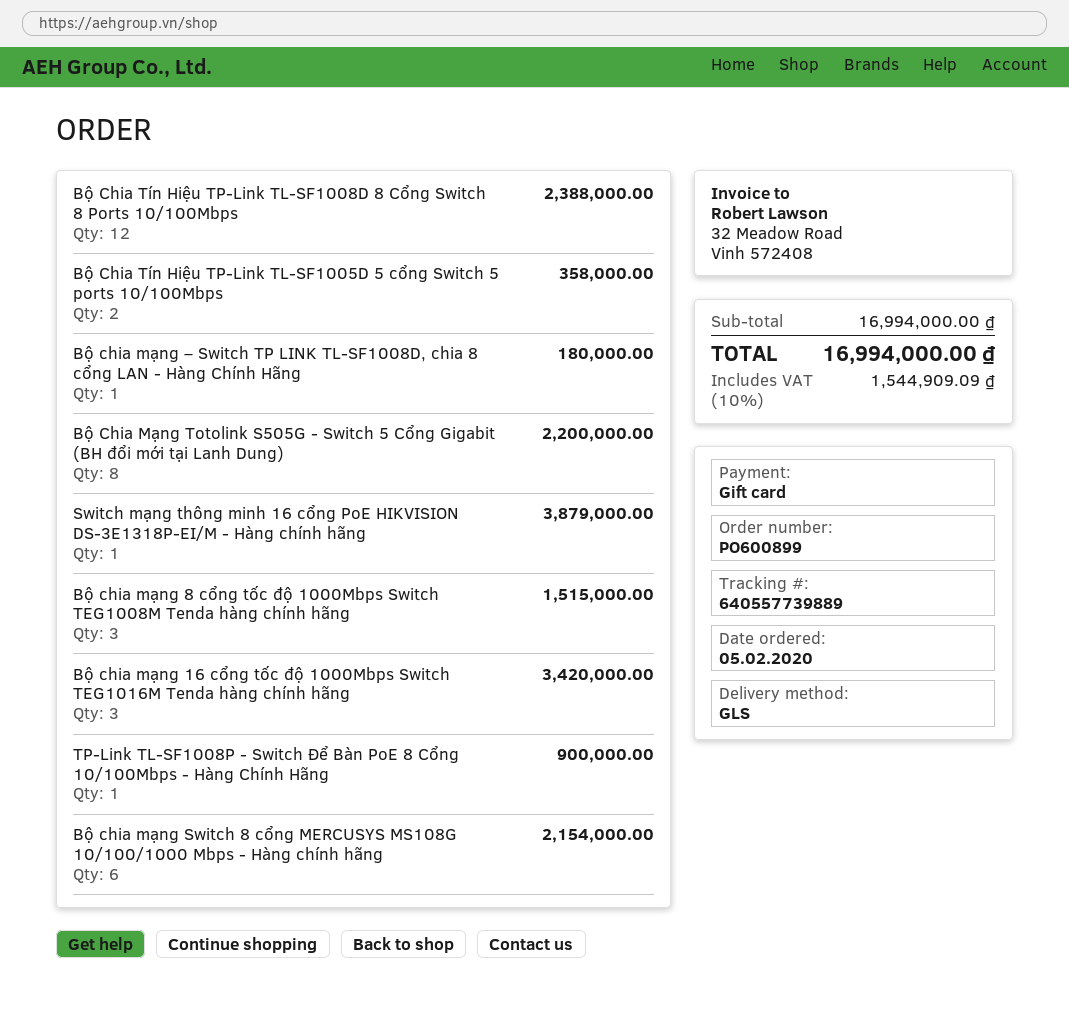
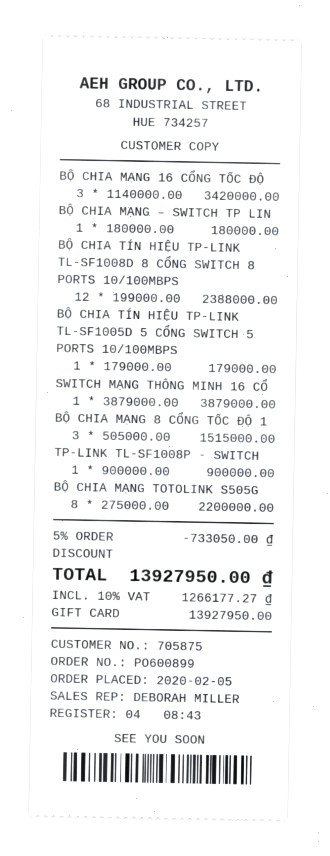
Bộ Chia Tín Hiệu TP-Link TL-SF1005D 5 cổng Switch 5 ports 10/100Mbps: 2 for 358000.00 -> 1 for 179000.00
Bộ chia mạng Switch 8 cổng MERCUSYS MS108G 10/100/1000 Mbps - Hàng chính hãng: 6 for 2154000.00 -> none
discount: none -> 5% = 733050.00
tax: 10% = 1544909.09 -> 10% = 1266177.27
total: 16994000.00 -> 13927950.00

